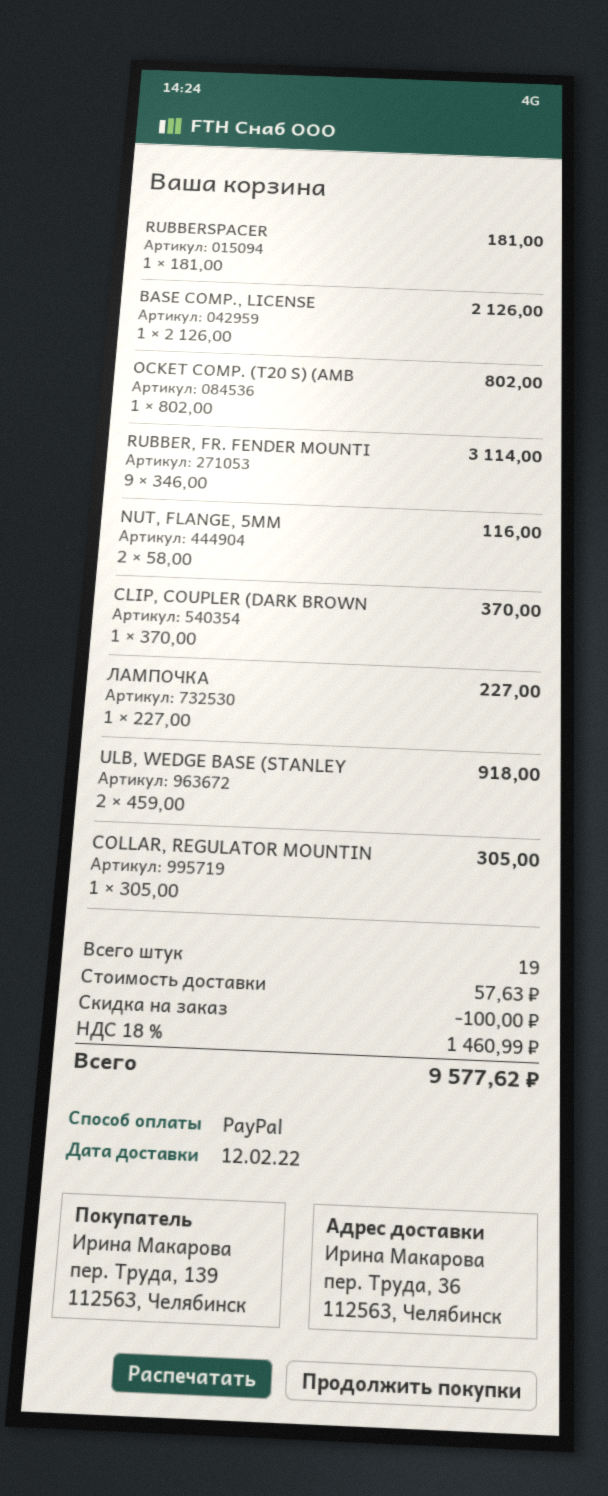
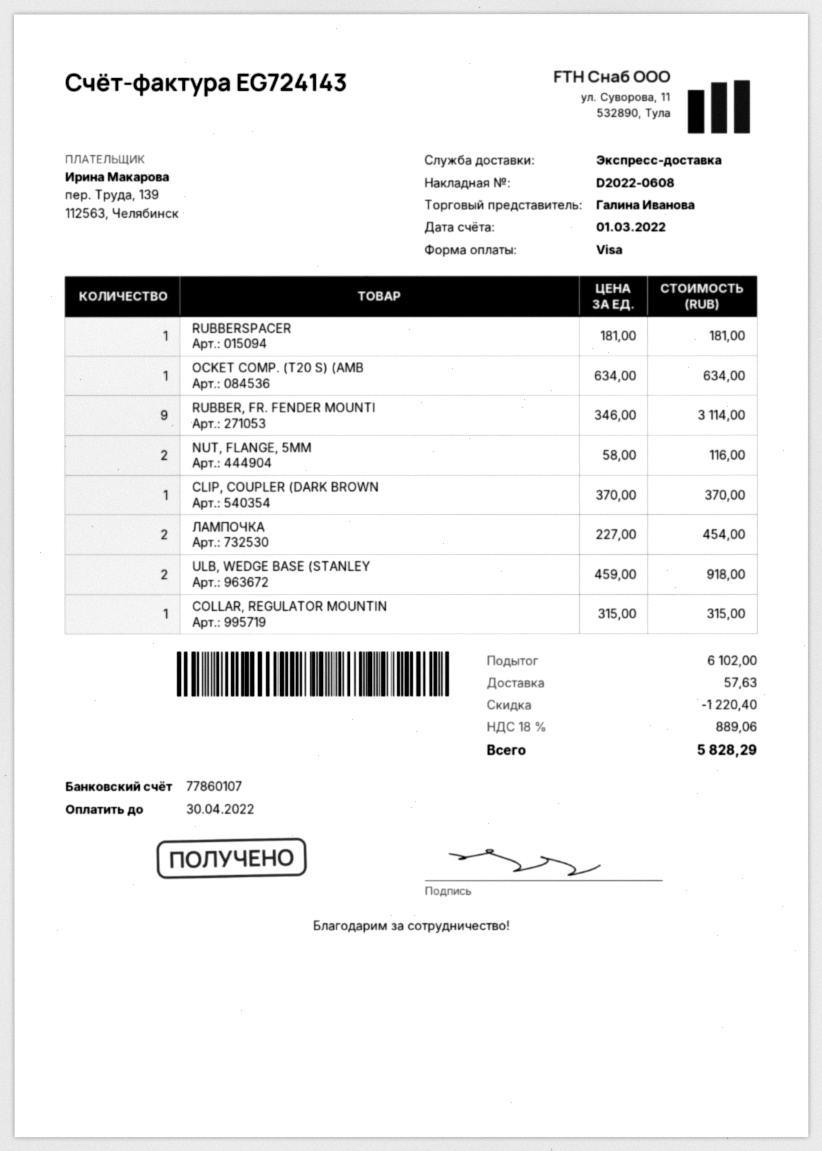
payment method: PayPal -> Visa
BASE COMP., LICENSE: 1 x 2126.00 = 2126.00 -> none
OCKET COMP. (T20 S) (AMB: 1 x 802.00 = 802.00 -> 1 x 634.00 = 634.00
ЛАМПОЧКА: 1 x 227.00 = 227.00 -> 2 x 227.00 = 454.00
COLLAR, REGULATOR MOUNTIN: 1 x 305.00 = 305.00 -> 1 x 315.00 = 315.00
discount: 100.00 -> 1220.40
tax: 18% = 1460.99 -> 18% = 889.06
total: 9577.62 -> 5828.29

